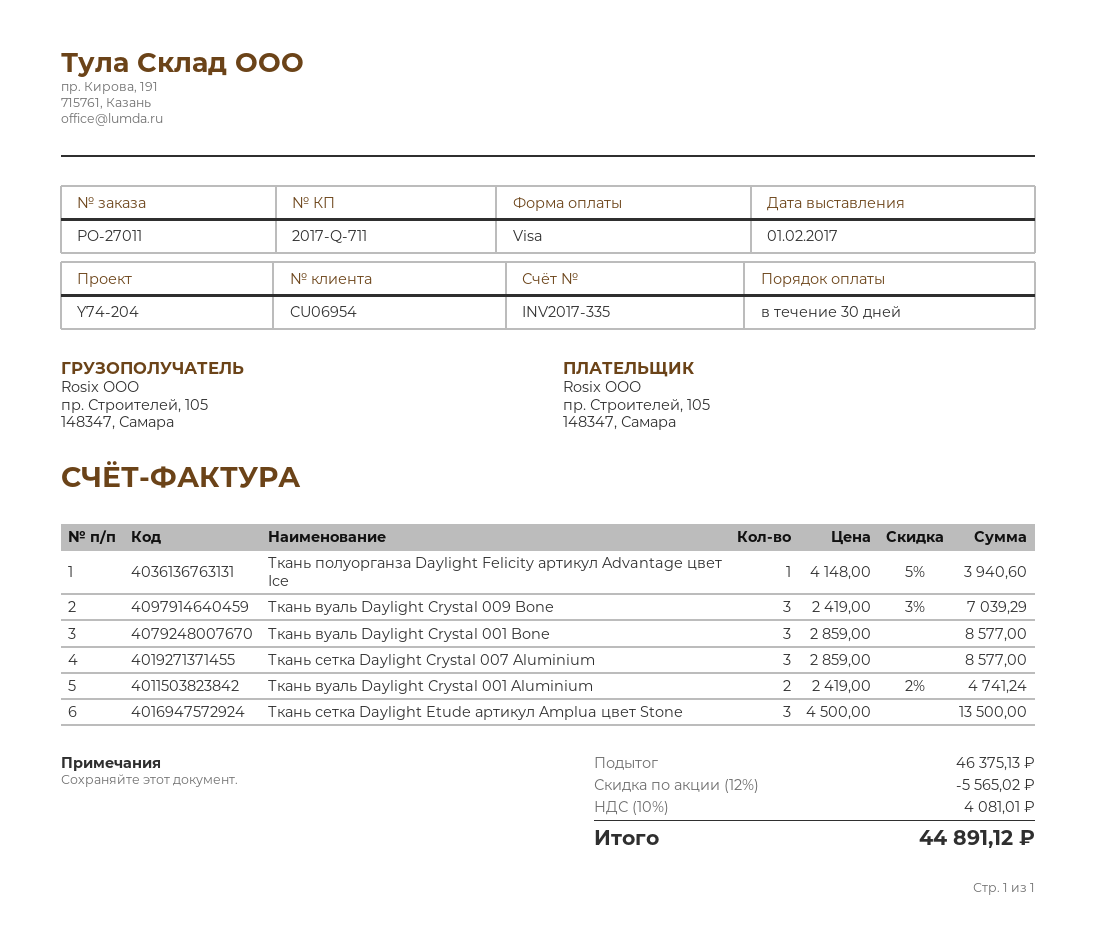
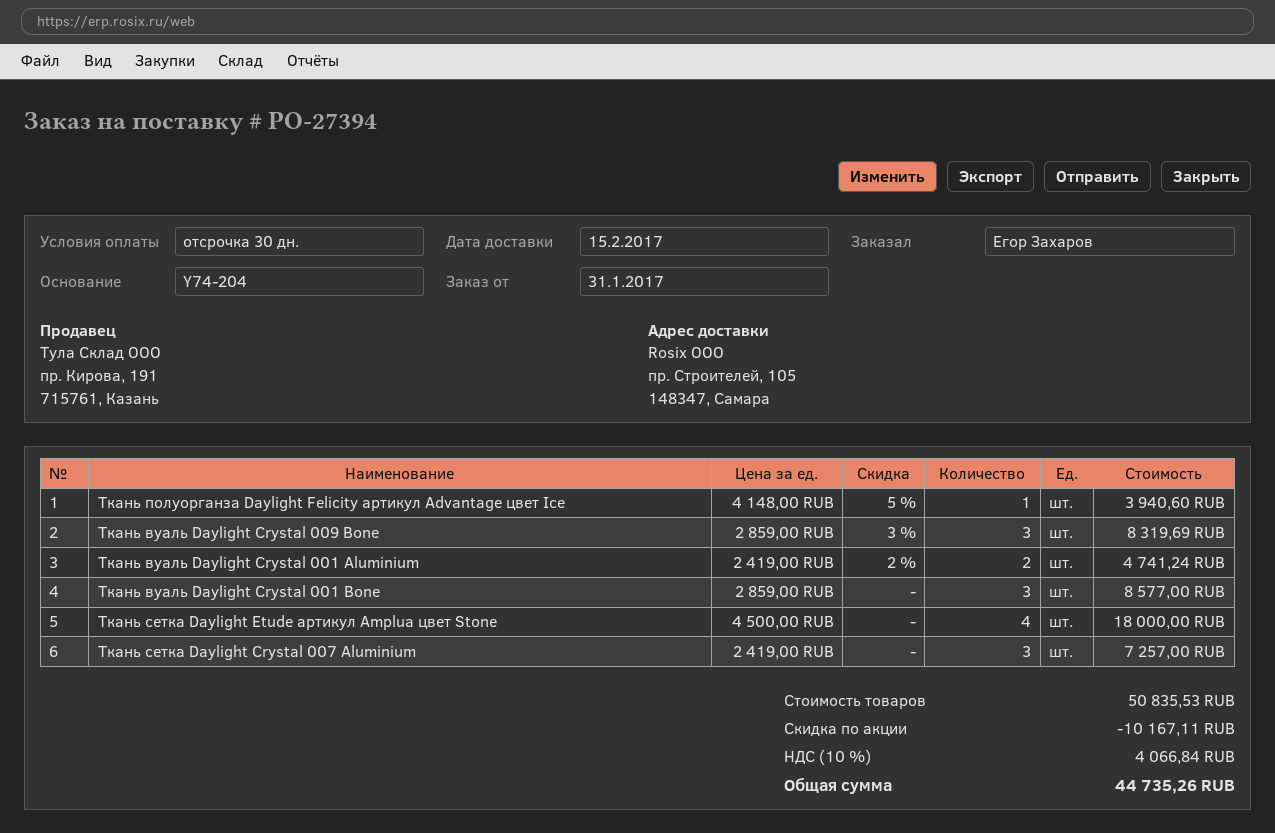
order number: PO-27011 -> PO-27394
Ткань вуаль Daylight Crystal 009 Bone: 3 x 2419.00 - 3% = 7039.29 -> 3 x 2859.00 - 3% = 8319.69
Ткань сетка Daylight Crystal 007 Aluminium: 3 x 2859.00 = 8577.00 -> 3 x 2419.00 = 7257.00
Ткань сетка Daylight Etude артикул Amplua цвет Stone: 3 x 4500.00 = 13500.00 -> 4 x 4500.00 = 18000.00
subtotal: 46375.13 -> 50835.53
discount: 5565.02 -> 10167.11
tax: 10% = 4081.01 -> 10% = 4066.84
total: 44891.12 -> 44735.26

